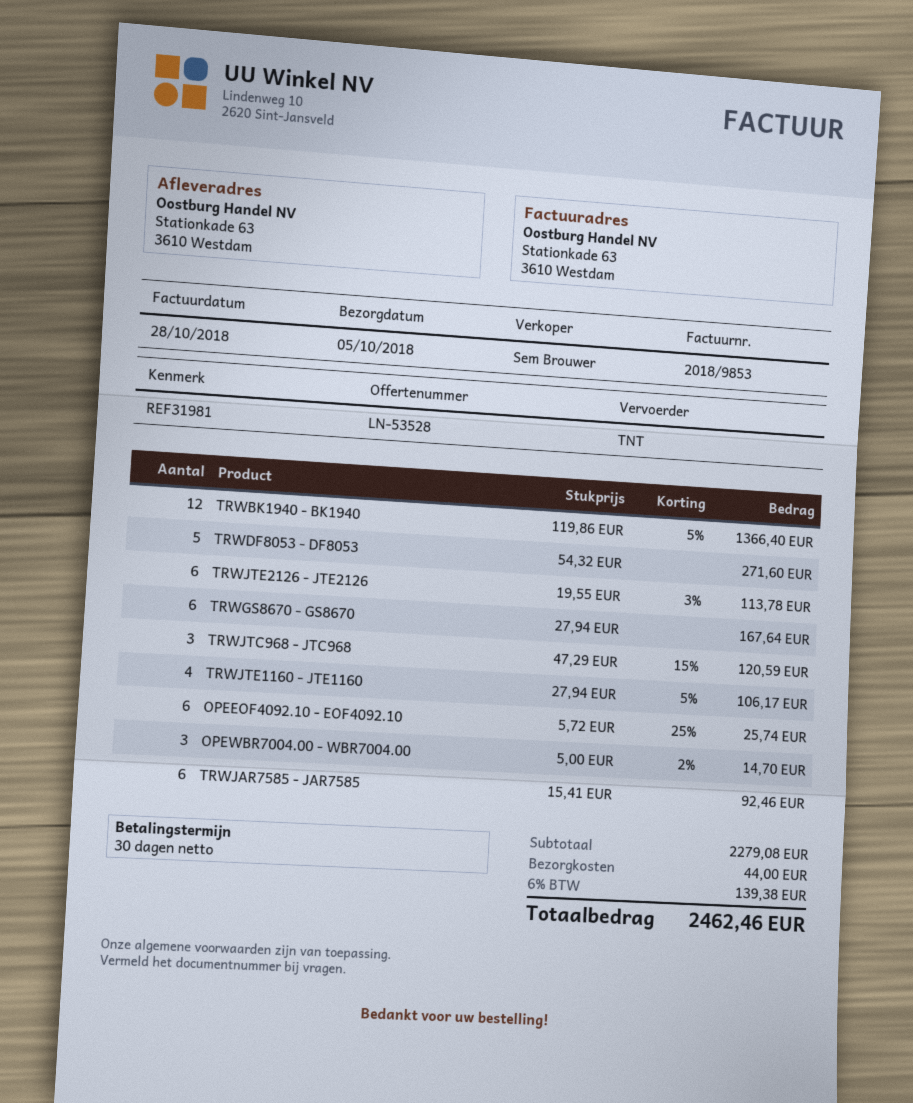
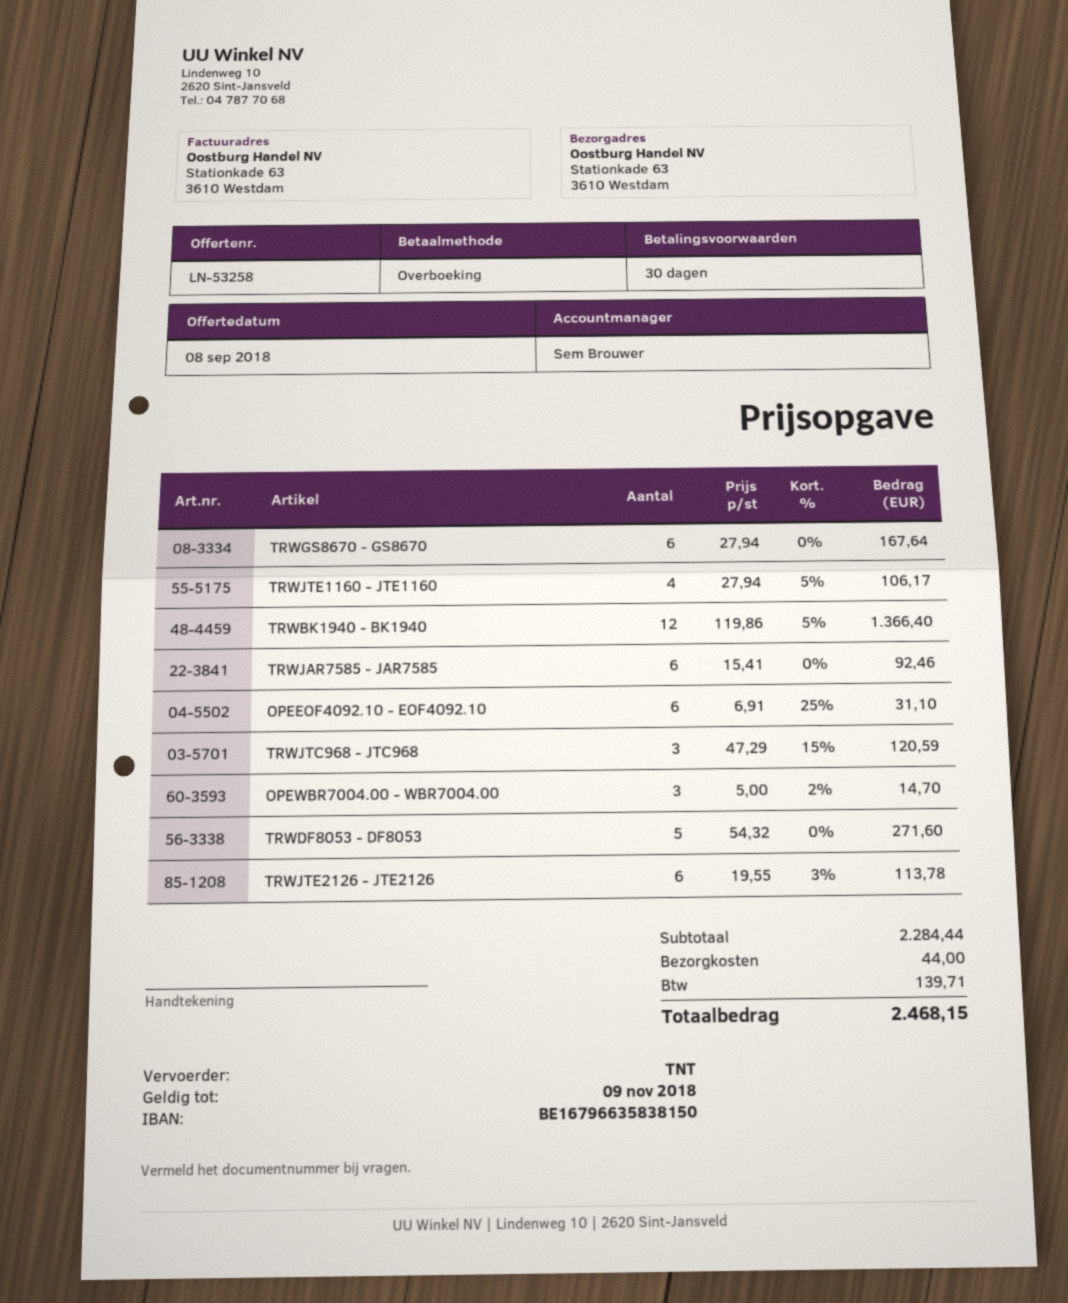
quote number: LN-53528 -> LN-53258
OPEEOF4092.10 - EOF4092.10: 6 x 5.72 - 25% = 25.74 -> 6 x 6.91 - 25% = 31.10
subtotal: 2279.08 -> 2284.44
tax: 139.38 -> 139.71
total: 2462.46 -> 2468.15

